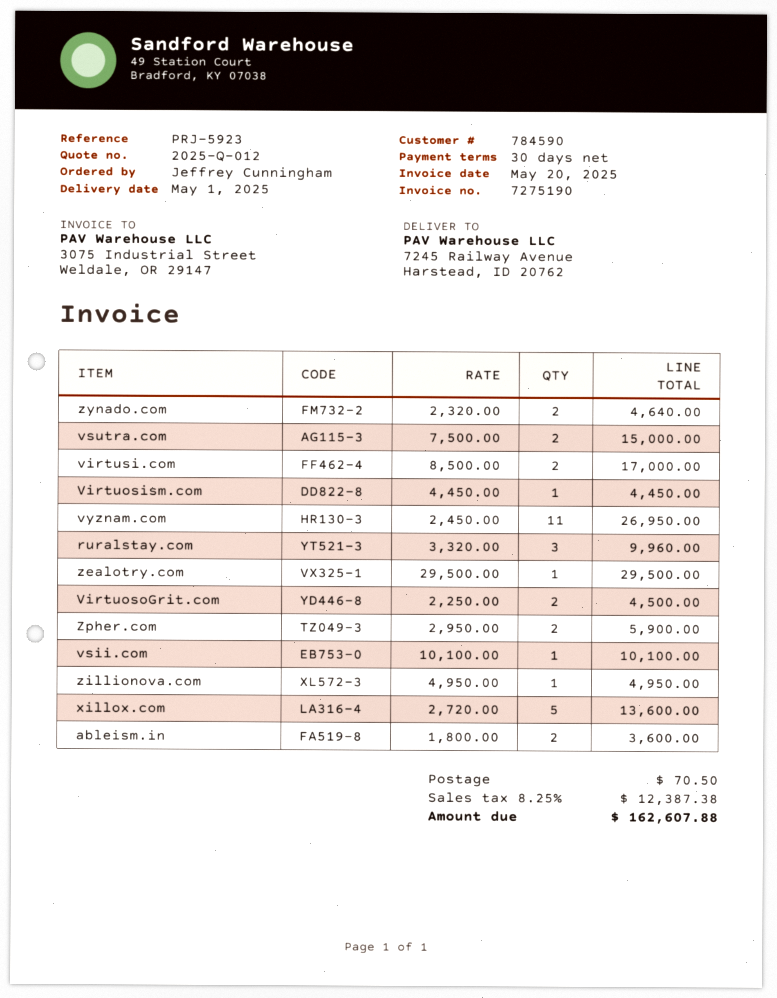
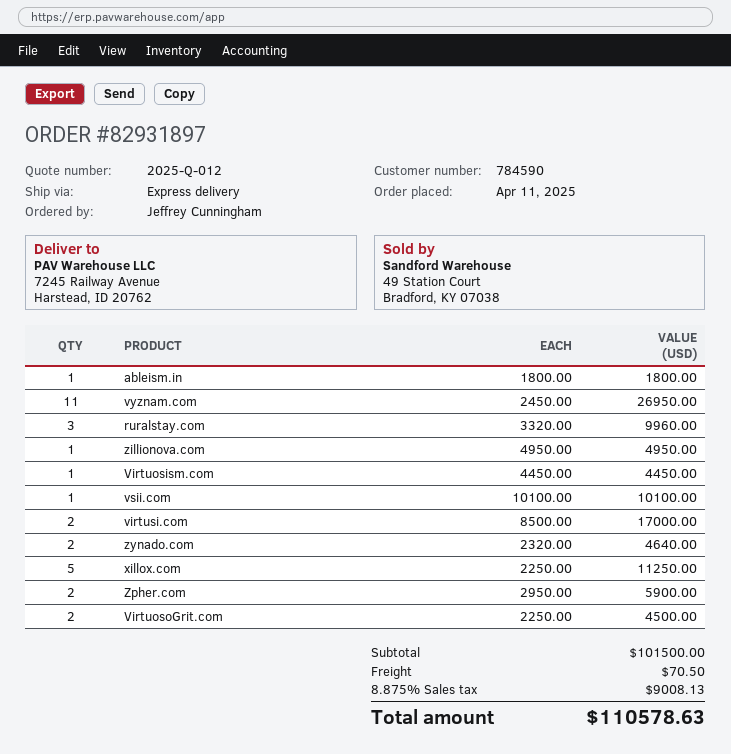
vsutra.com: 2 x 7500.00 = 15000.00 -> none
zealotry.com: 1 x 29500.00 = 29500.00 -> none
xillox.com: 5 x 2720.00 = 13600.00 -> 5 x 2250.00 = 11250.00
ableism.in: 2 x 1800.00 = 3600.00 -> 1 x 1800.00 = 1800.00
tax: 8.25% = 12387.38 -> 8.875% = 9008.13
total: 162607.88 -> 110578.63

